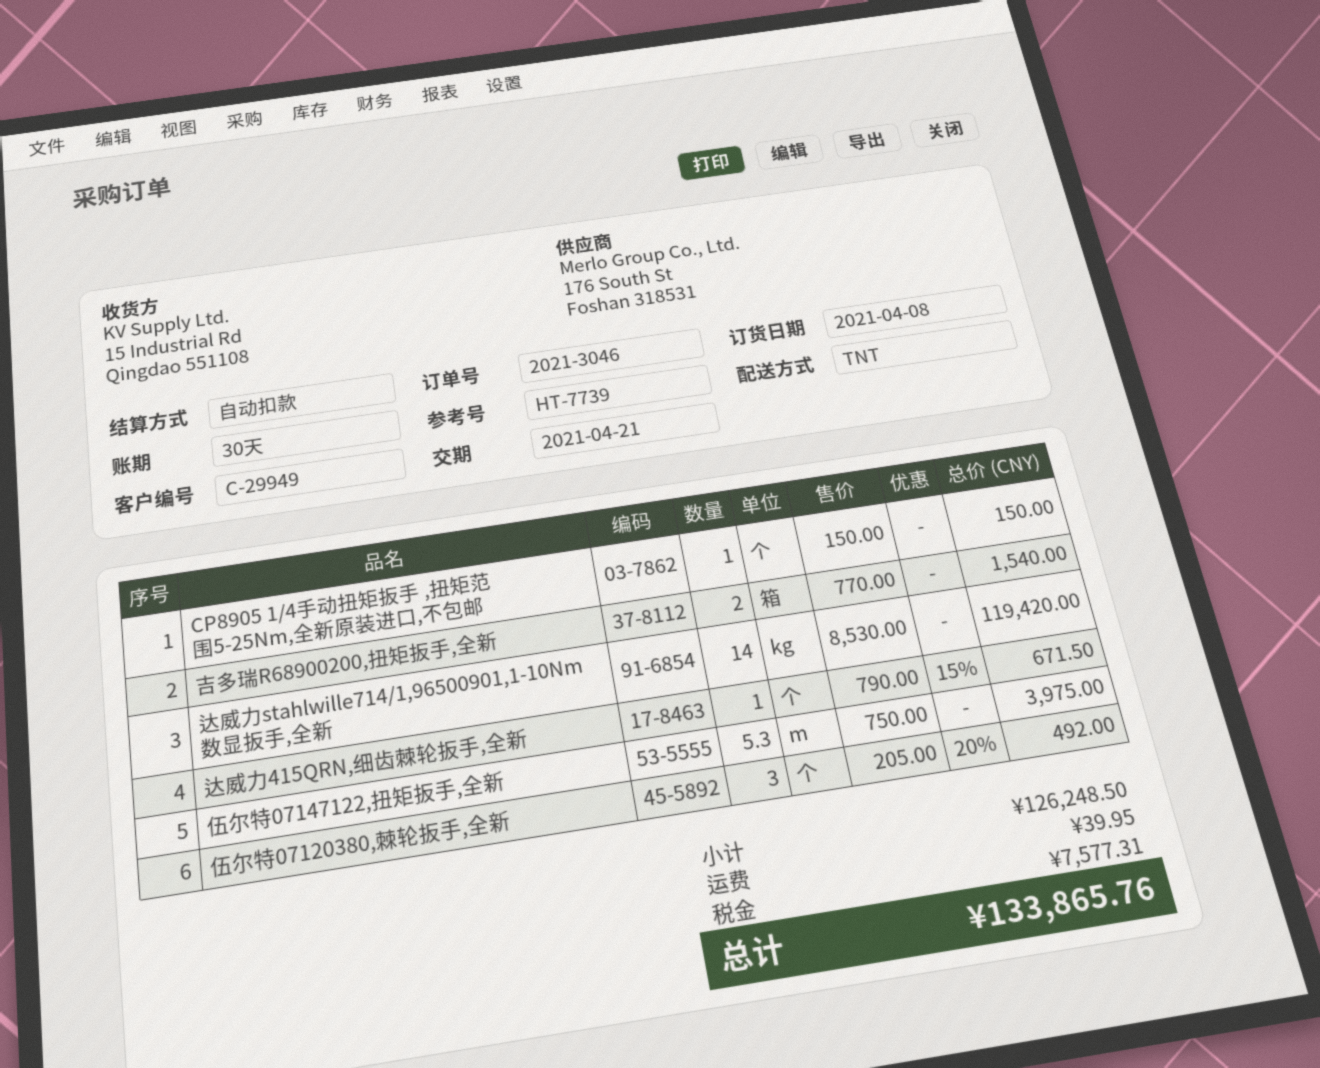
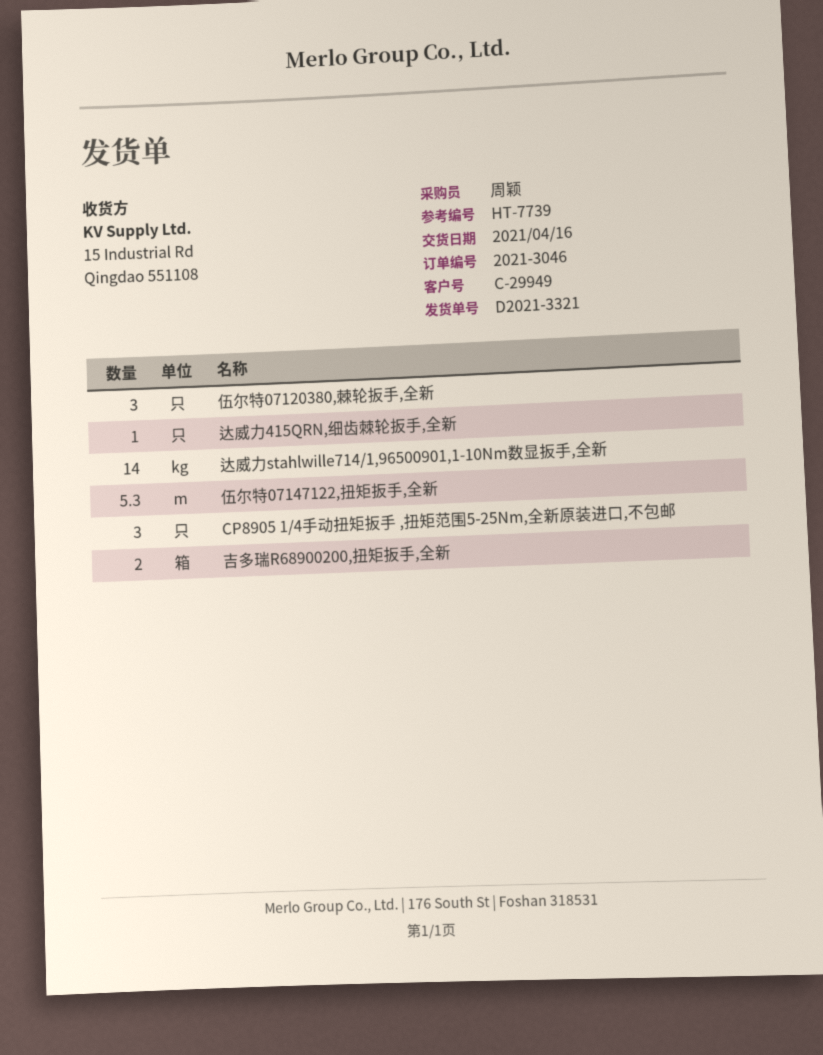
delivery date: 2021-04-21 -> 2021-04-16
CP8905 1/4手动扭矩扳手 ,扭矩范围5-25Nm,全新原装进口,不包邮: 1 -> 3

